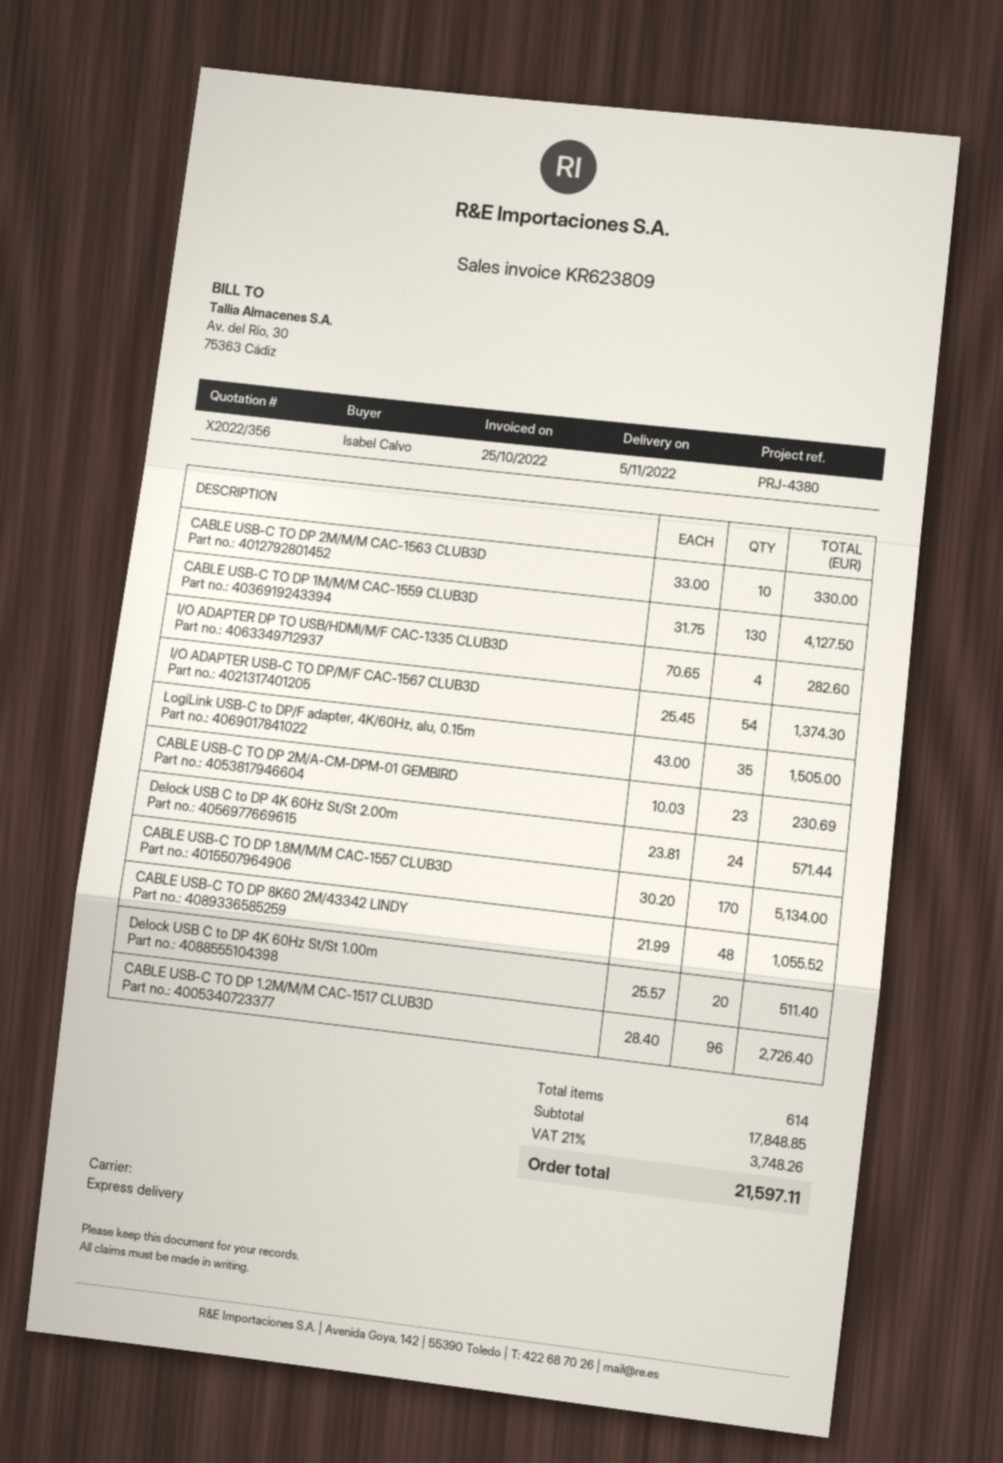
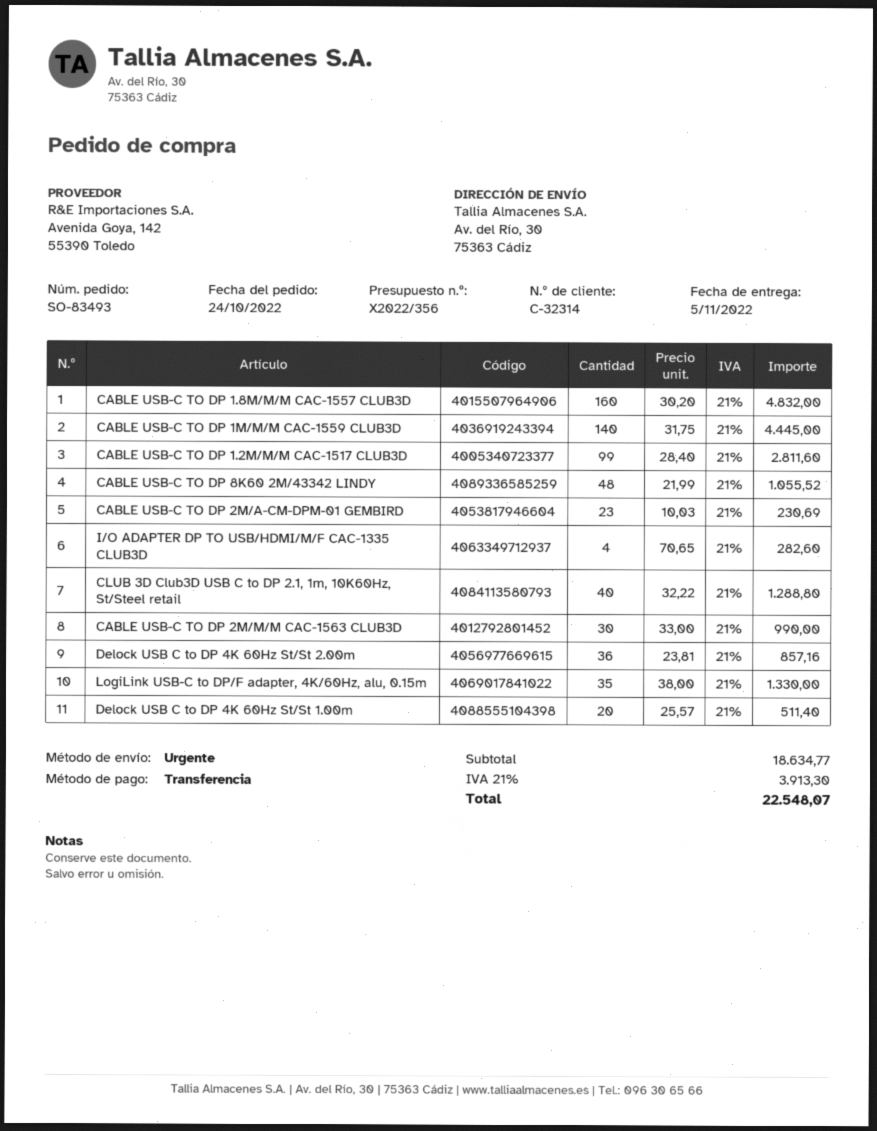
CABLE USB-C TO DP 2M/M/M CAC-1563 CLUB3D: 10 x 33.00 = 330.00 -> 30 x 33.00 = 990.00
CABLE USB-C TO DP 1M/M/M CAC-1559 CLUB3D: 130 x 31.75 = 4127.50 -> 140 x 31.75 = 4445.00
I/O ADAPTER USB-C TO DP/M/F CAC-1567 CLUB3D: 54 x 25.45 = 1374.30 -> none
LogiLink USB-C to DP/F adapter, 4K/60Hz, alu, 0.15m: 35 x 43.00 = 1505.00 -> 35 x 38.00 = 1330.00
Delock USB C to DP 4K 60Hz St/St 2.00m: 24 x 23.81 = 571.44 -> 36 x 23.81 = 857.16
CABLE USB-C TO DP 1.8M/M/M CAC-1557 CLUB3D: 170 x 30.20 = 5134.00 -> 160 x 30.20 = 4832.00
CABLE USB-C TO DP 1.2M/M/M CAC-1517 CLUB3D: 96 x 28.40 = 2726.40 -> 99 x 28.40 = 2811.60
CLUB 3D Club3D USB C to DP 2.1, 1m, 10K60Hz, St/Steel retail: none -> 40 x 32.22 = 1288.80
subtotal: 17848.85 -> 18634.77
tax: 21% = 3748.26 -> 21% = 3913.30
total: 21597.11 -> 22548.07

